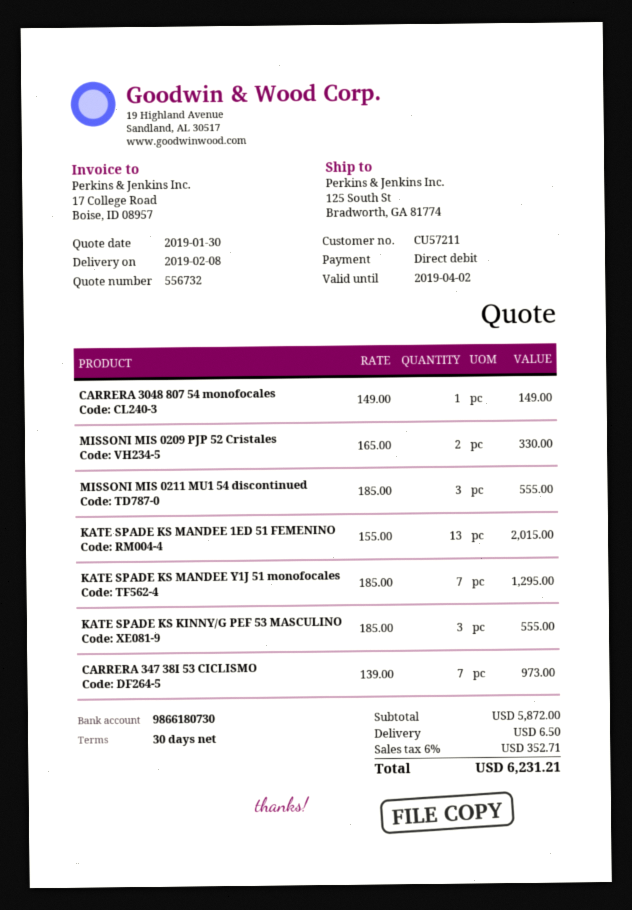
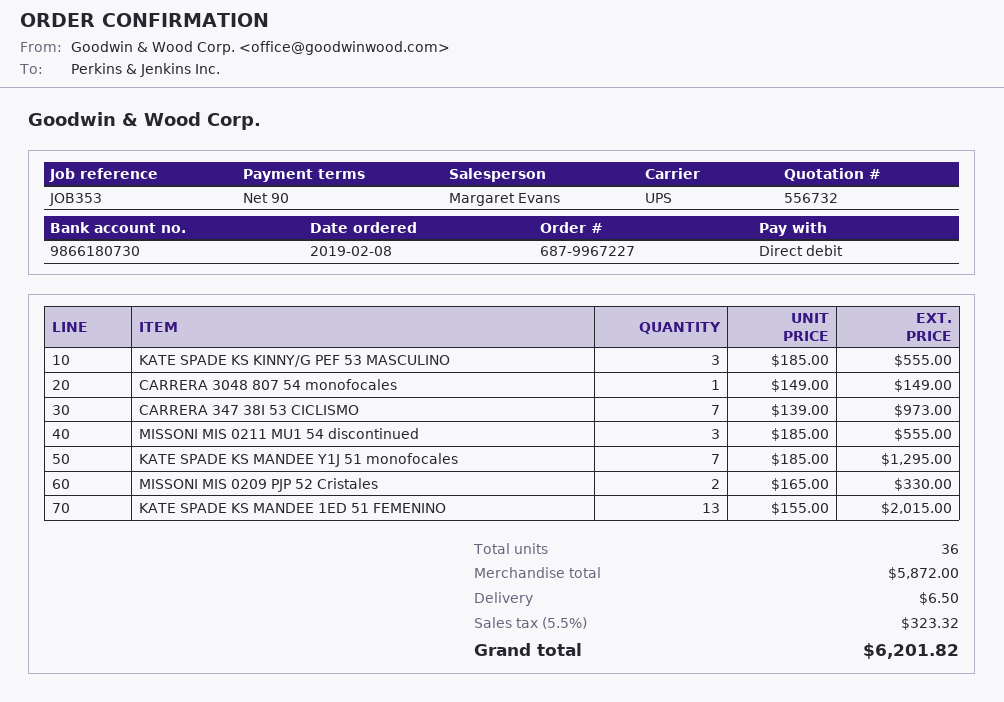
payment terms: 30 days -> 90 days
tax: 6% = 352.71 -> 5.5% = 323.32
total: 6231.21 -> 6201.82

